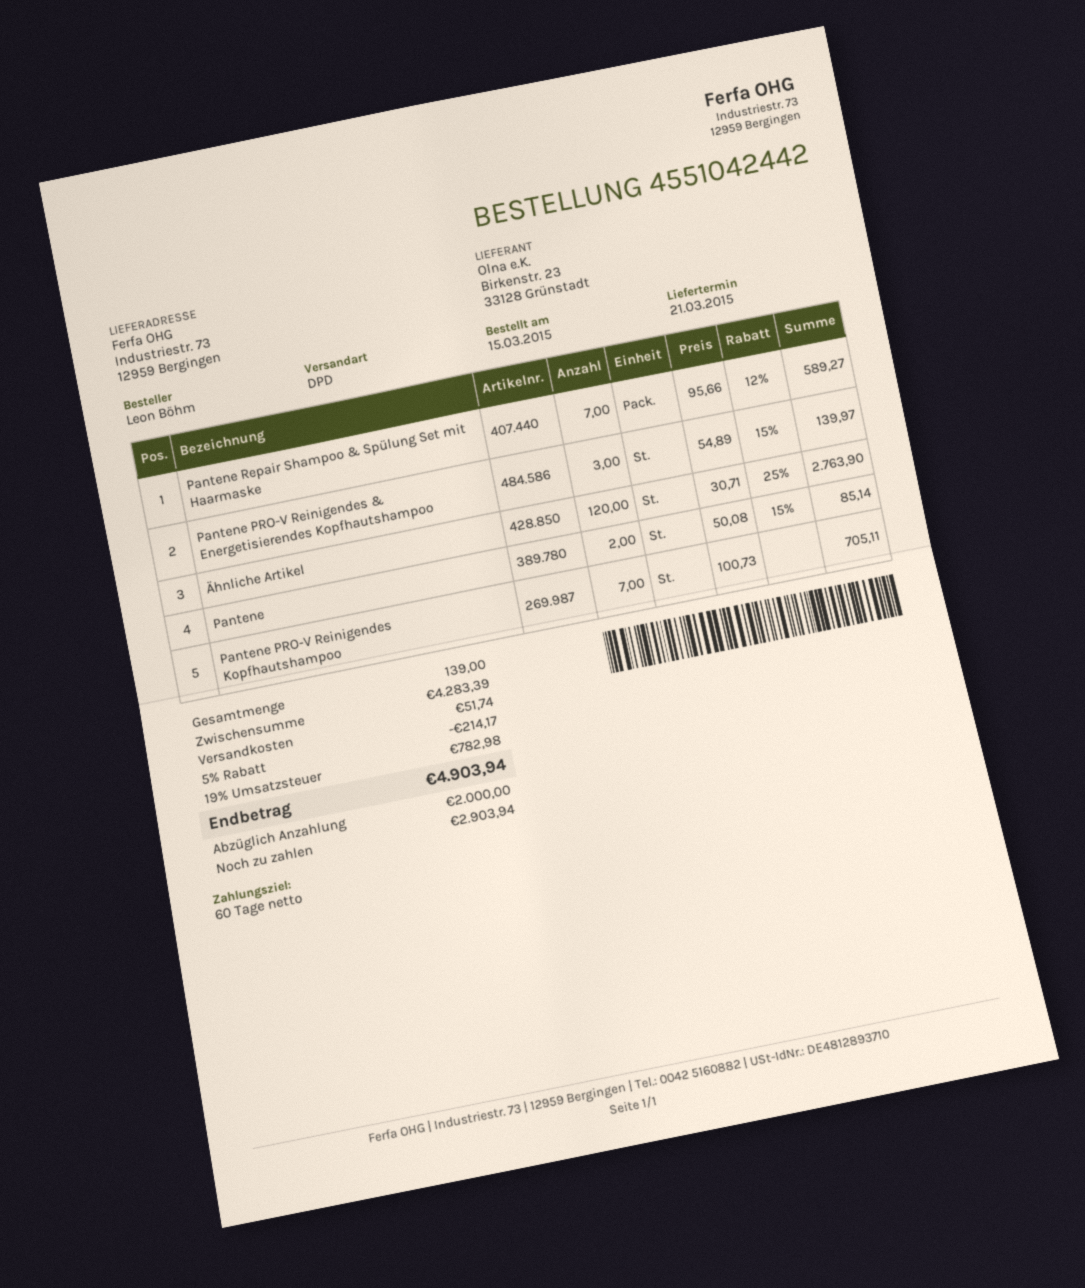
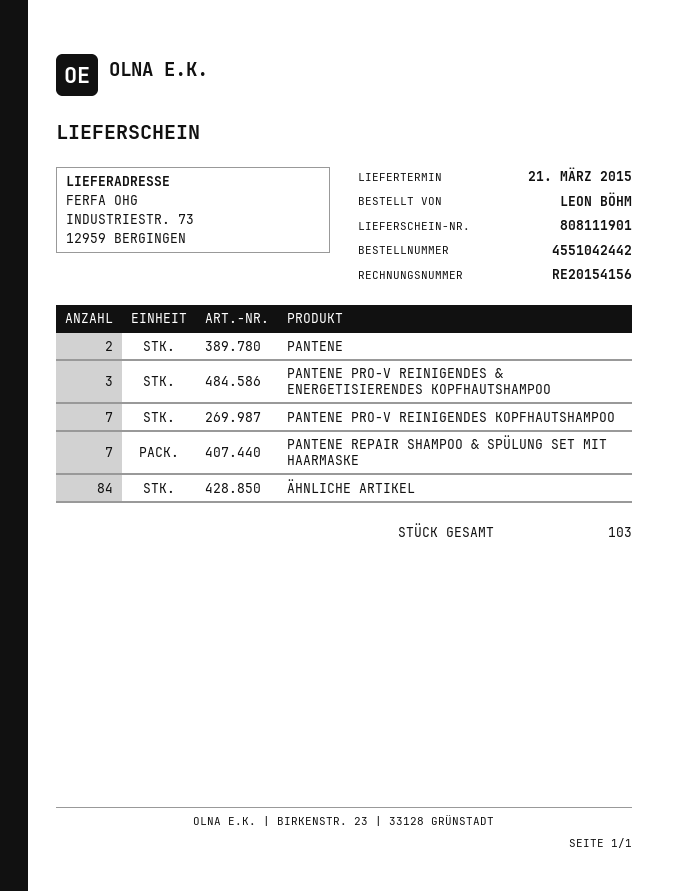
Ähnliche Artikel: 120 -> 84
total quantity: 139 -> 103

